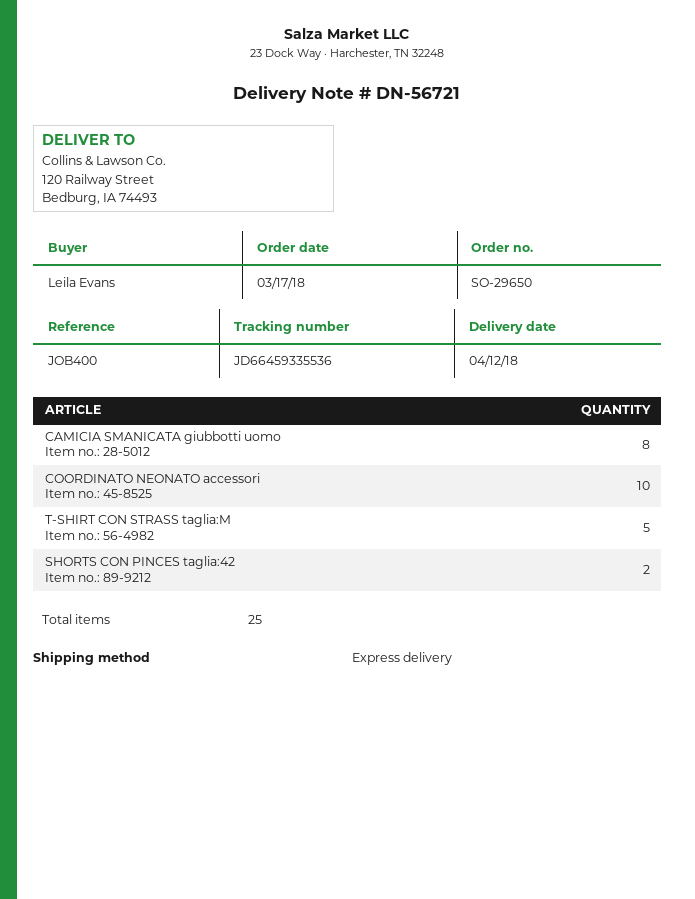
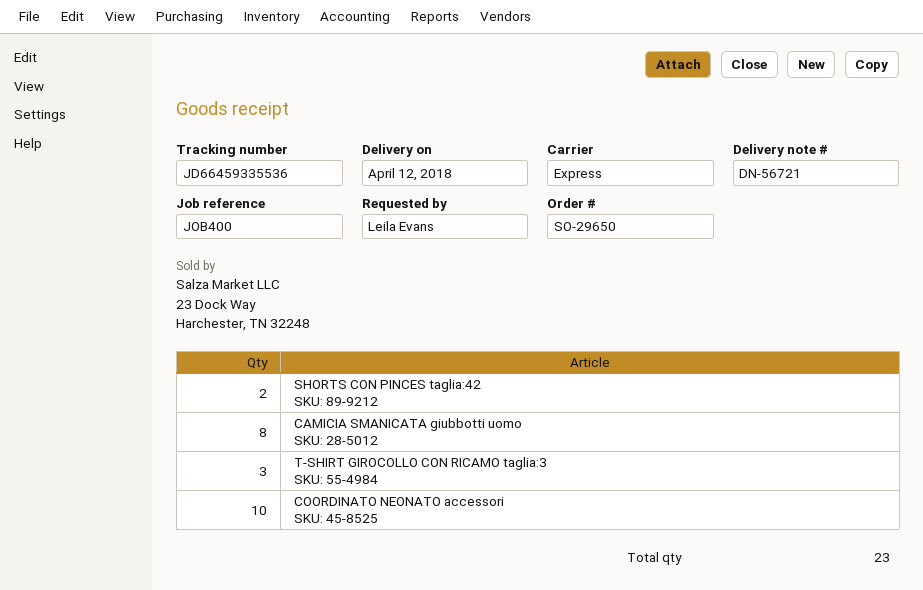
T-SHIRT CON STRASS taglia:M: 5 -> none
T-SHIRT GIROCOLLO CON RICAMO taglia:3: none -> 3
total quantity: 25 -> 23

